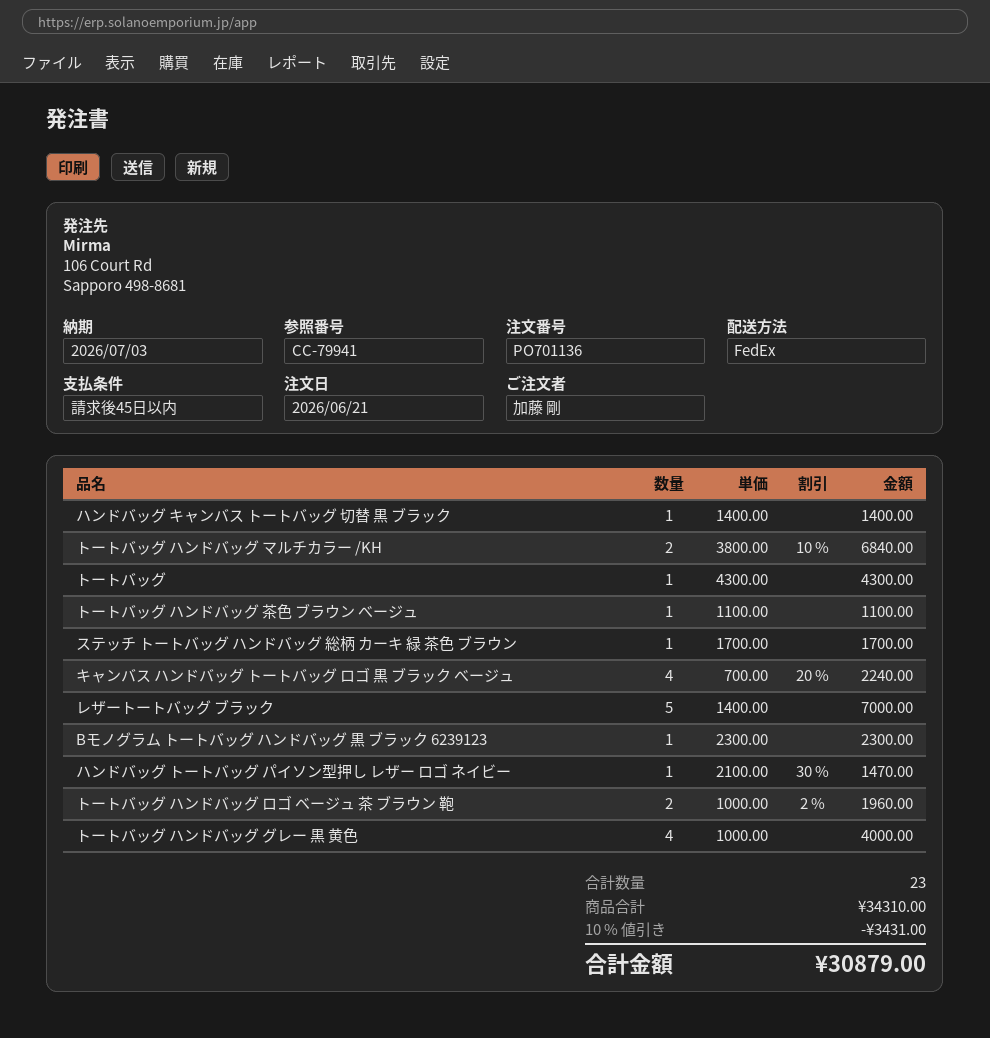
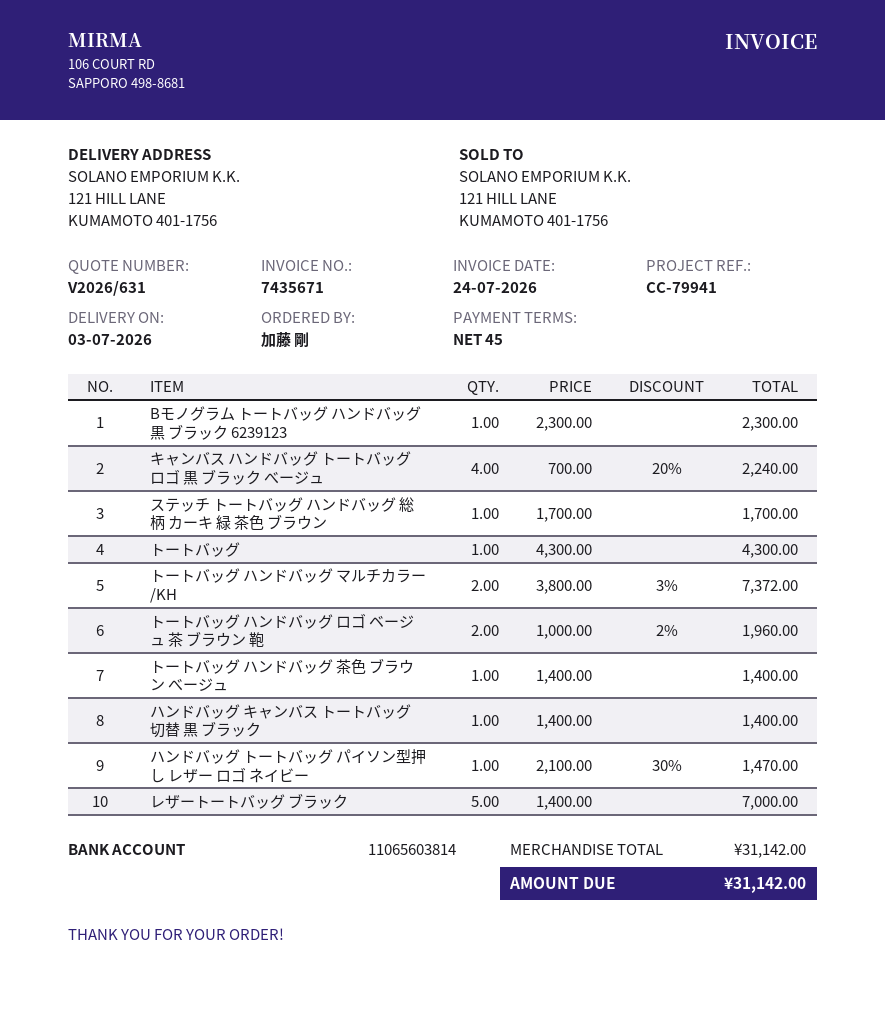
トートバッグ ハンドバッグ マルチカラー /KH: 2 x 3800.00 - 10% = 6840.00 -> 2 x 3800.00 - 3% = 7372.00
トートバッグ ハンドバッグ 茶色 ブラウン べージュ: 1 x 1100.00 = 1100.00 -> 1 x 1400.00 = 1400.00
トートバッグ ハンドバッグ グレー 黒 黄色: 4 x 1000.00 = 4000.00 -> none
subtotal: 34310.00 -> 31142.00
discount: 10% = 3431.00 -> none
total: 30879.00 -> 31142.00

